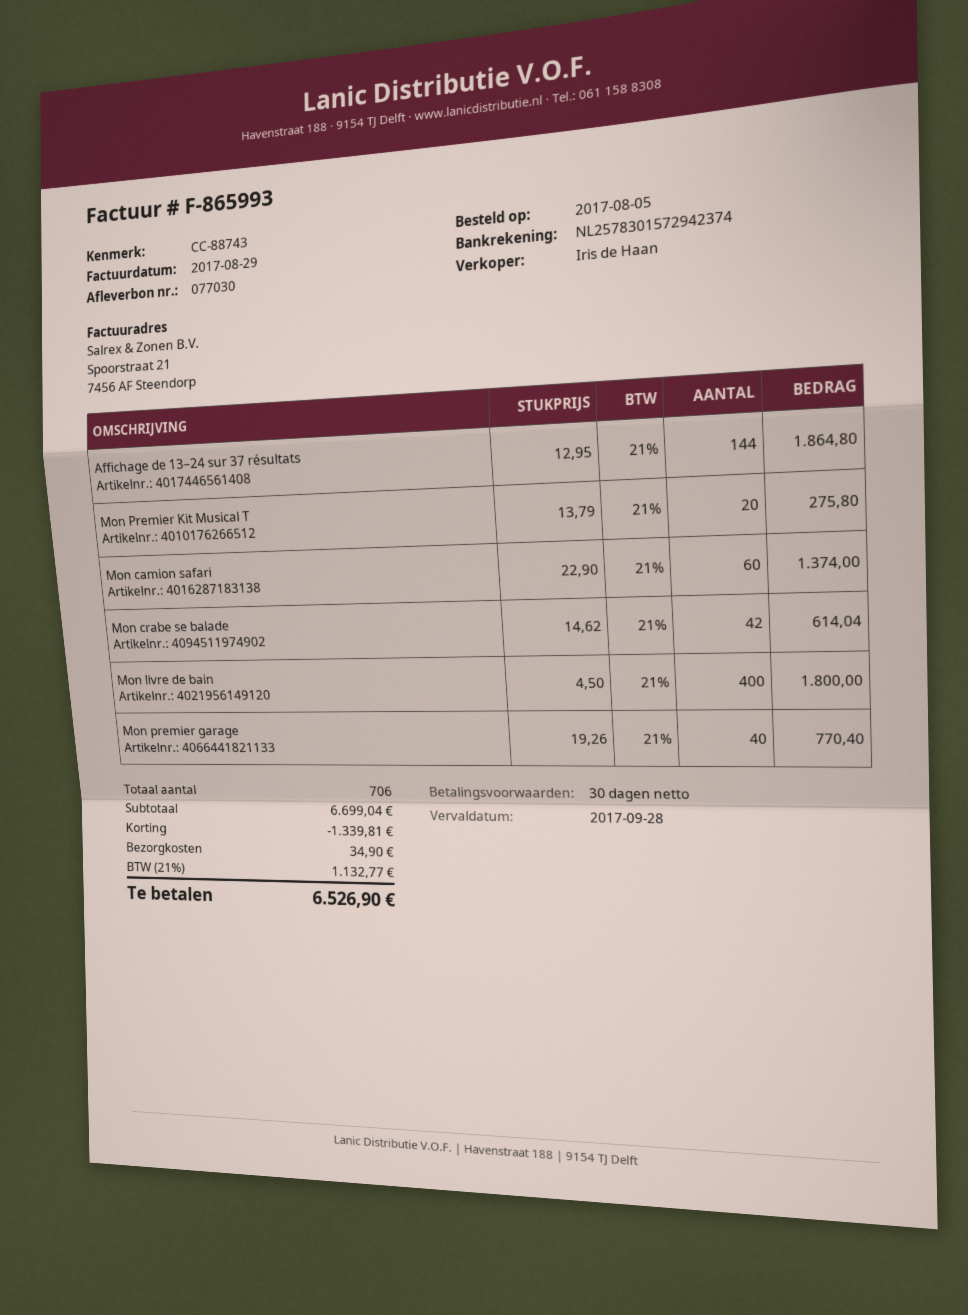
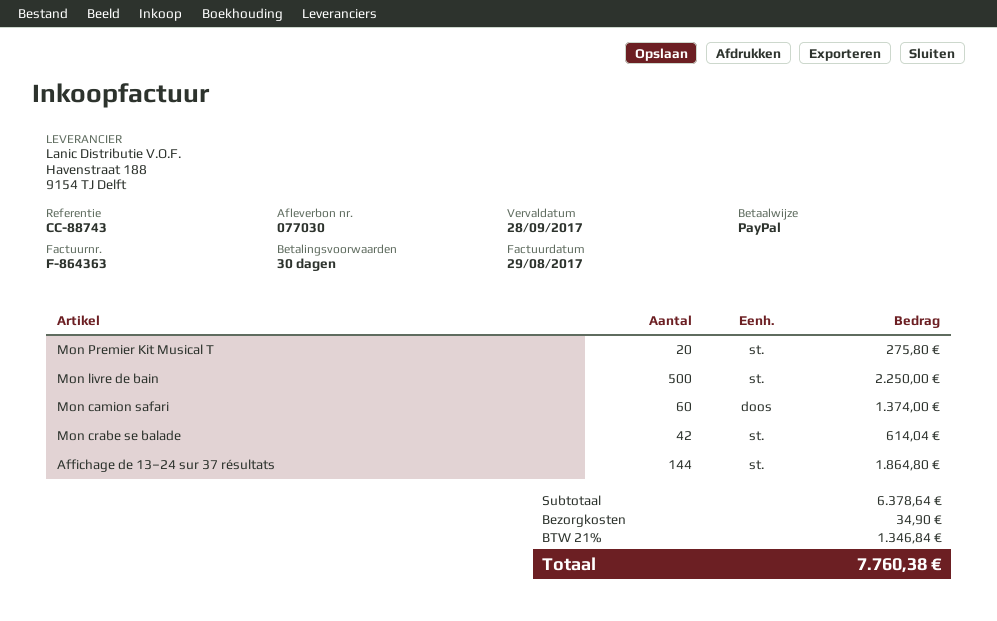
invoice number: F-865993 -> F-864363
Mon livre de bain: 400 for 1800.00 -> 500 for 2250.00
Mon premier garage: 40 for 770.40 -> none
subtotal: 6699.04 -> 6378.64
discount: 1339.81 -> none
tax: 21% = 1132.77 -> 21% = 1346.84
total: 6526.90 -> 7760.38

